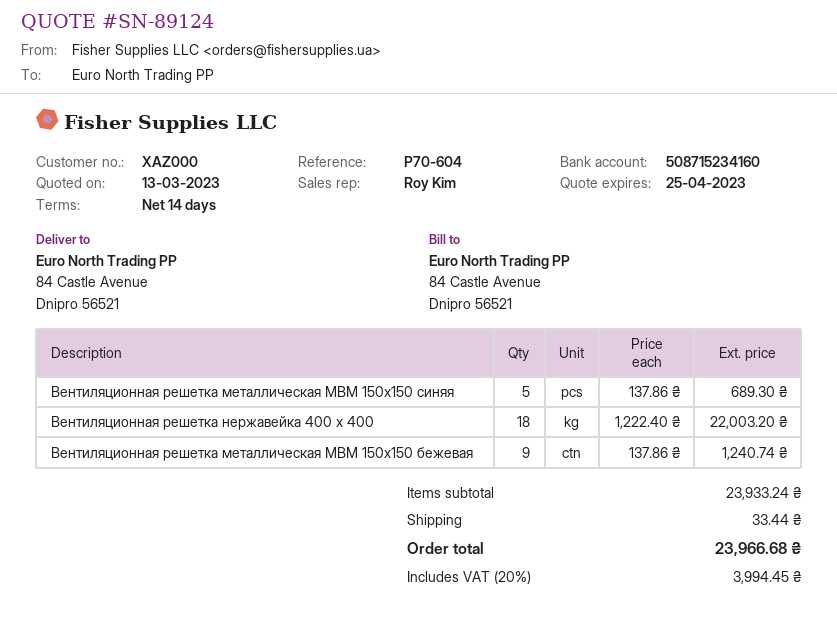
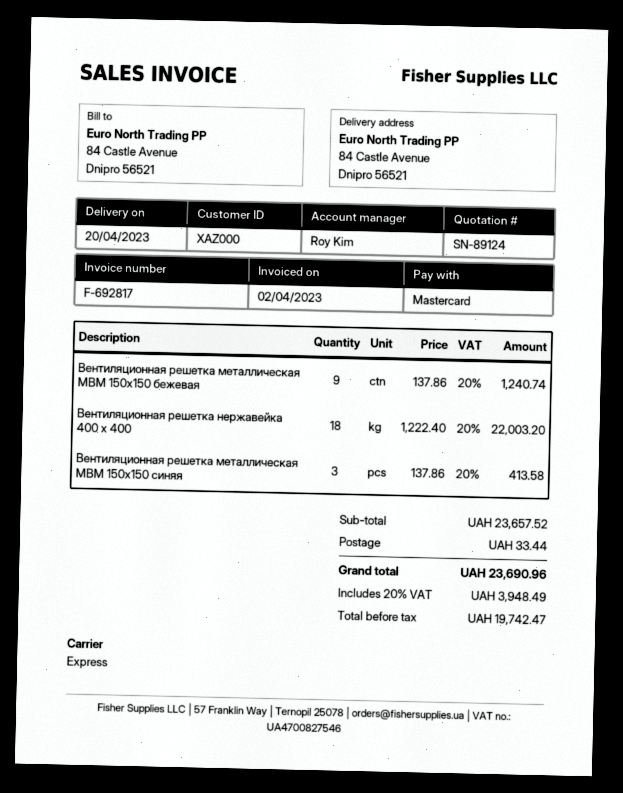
Вентиляционная решетка металлическая МВМ 150х150 синяя: 5 x 137.86 = 689.30 -> 3 x 137.86 = 413.58
subtotal: 23933.24 -> 23657.52
tax: 20% = 3994.45 -> 20% = 3948.49
total: 23966.68 -> 23690.96

